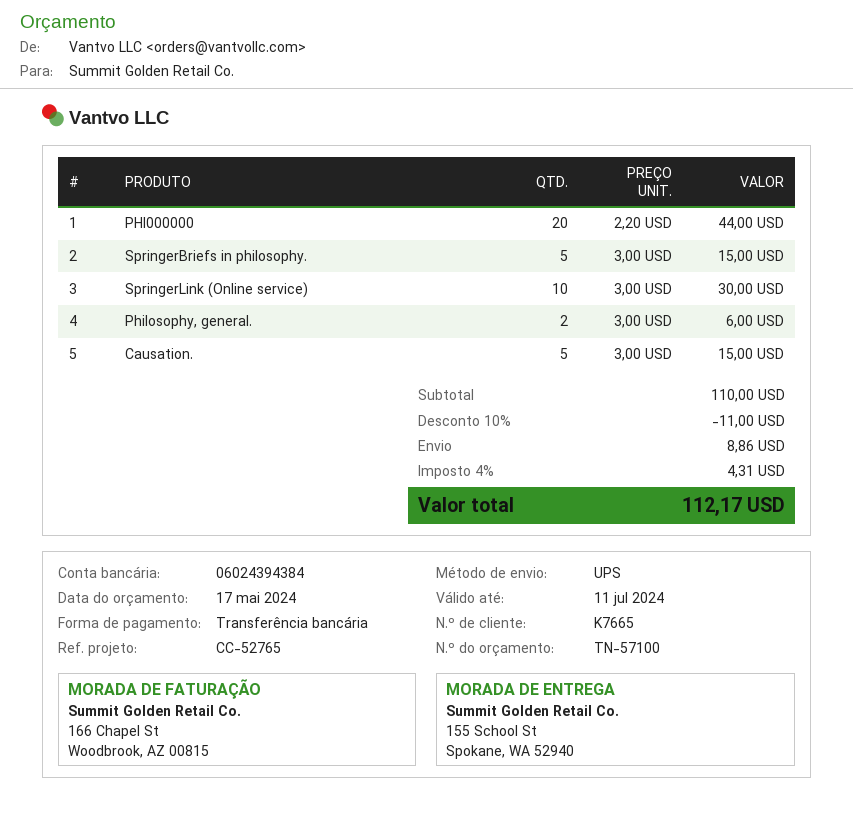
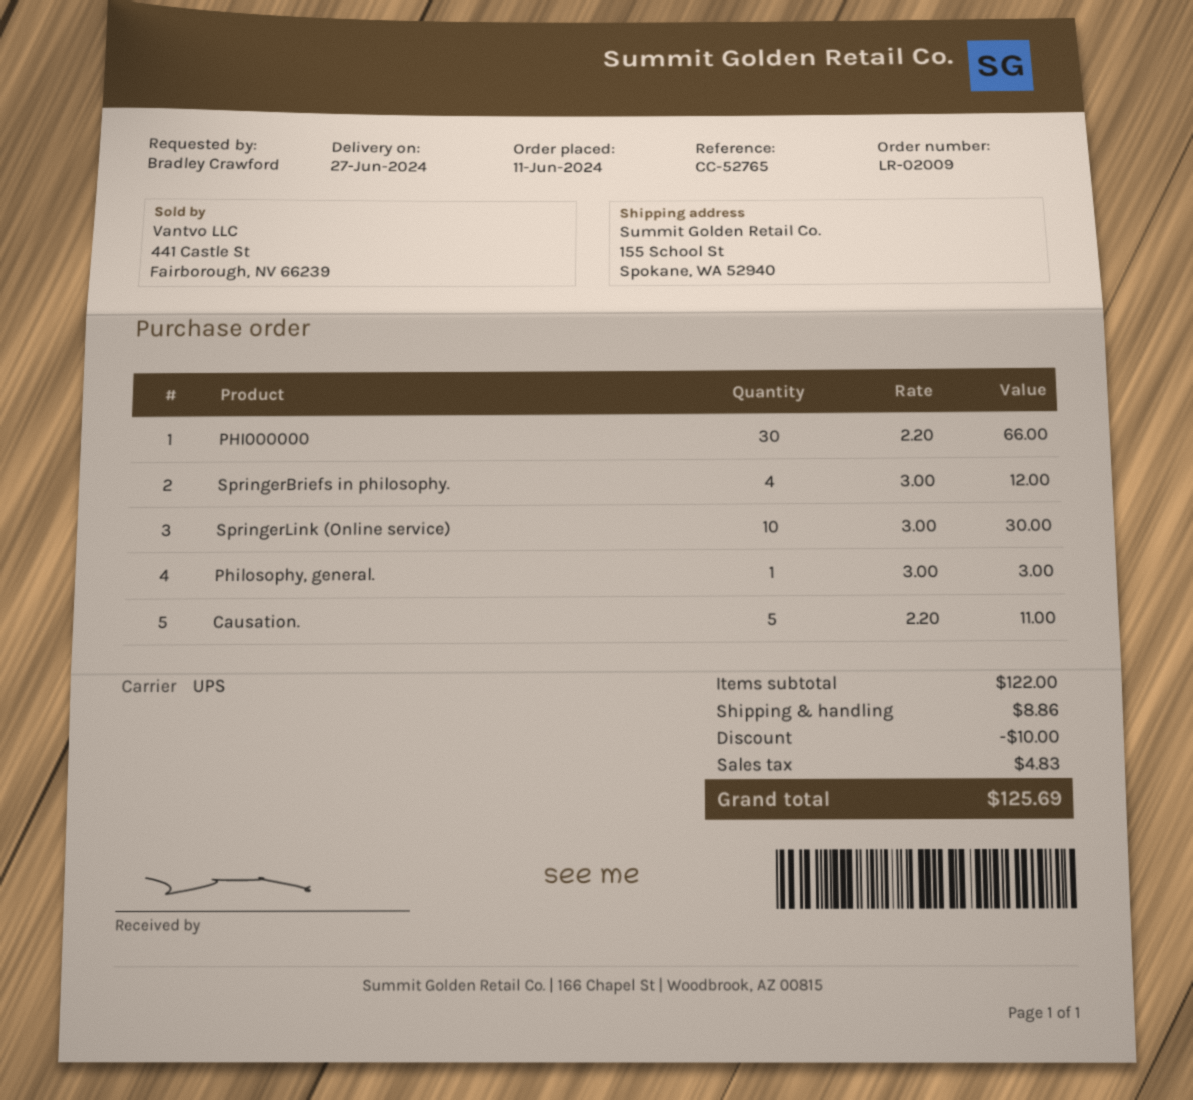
PHI000000: 20 x 2.20 = 44.00 -> 30 x 2.20 = 66.00
SpringerBriefs in philosophy.: 5 x 3.00 = 15.00 -> 4 x 3.00 = 12.00
Philosophy, general.: 2 x 3.00 = 6.00 -> 1 x 3.00 = 3.00
Causation.: 5 x 3.00 = 15.00 -> 5 x 2.20 = 11.00
subtotal: 110.00 -> 122.00
discount: 11.00 -> 10.00
tax: 4.31 -> 4.83
total: 112.17 -> 125.69

